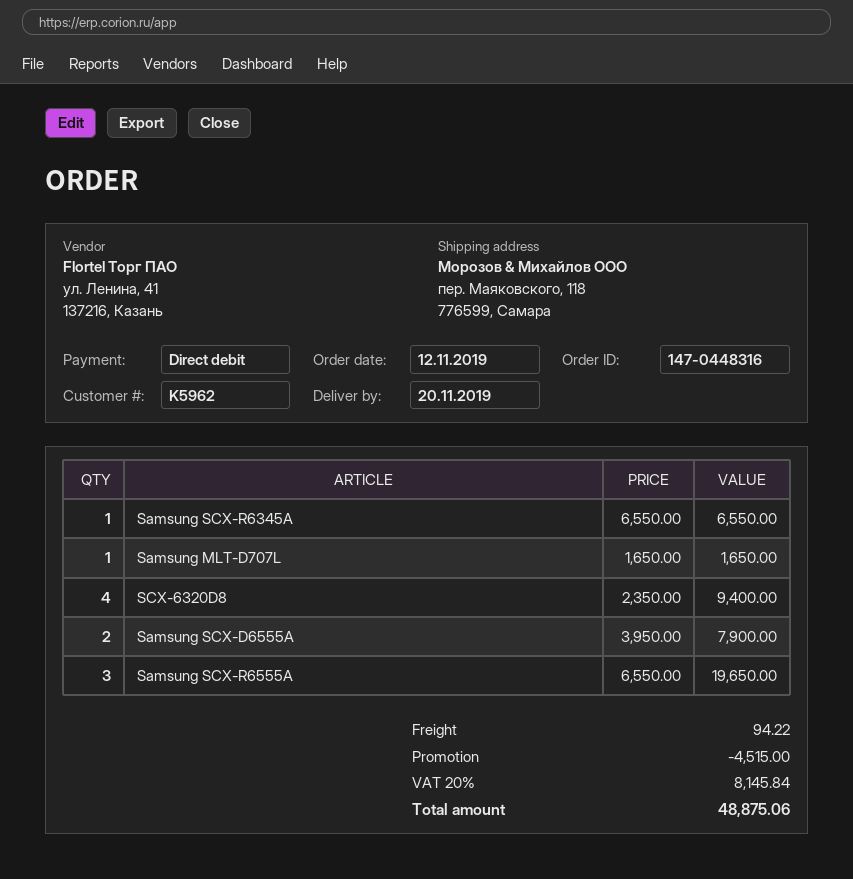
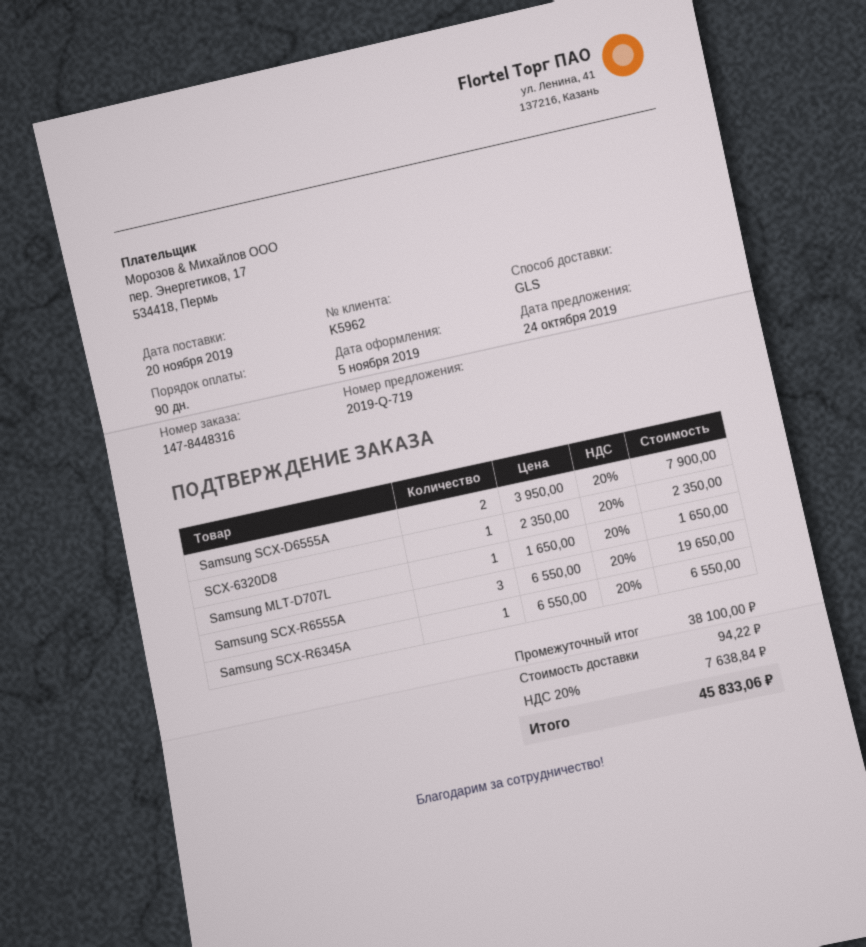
order number: 147-0448316 -> 147-8448316
order date: 2019-11-12 -> 2019-11-05
SCX-6320D8: 4 x 2350.00 = 9400.00 -> 1 x 2350.00 = 2350.00
discount: 4515.00 -> none
tax: 20% = 8145.84 -> 20% = 7638.84
total: 48875.06 -> 45833.06

